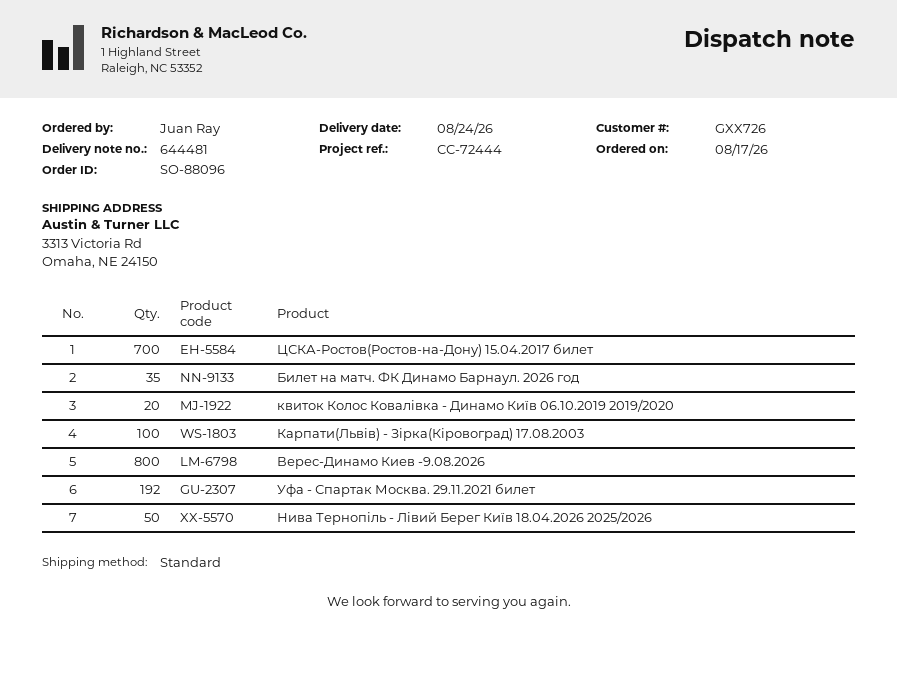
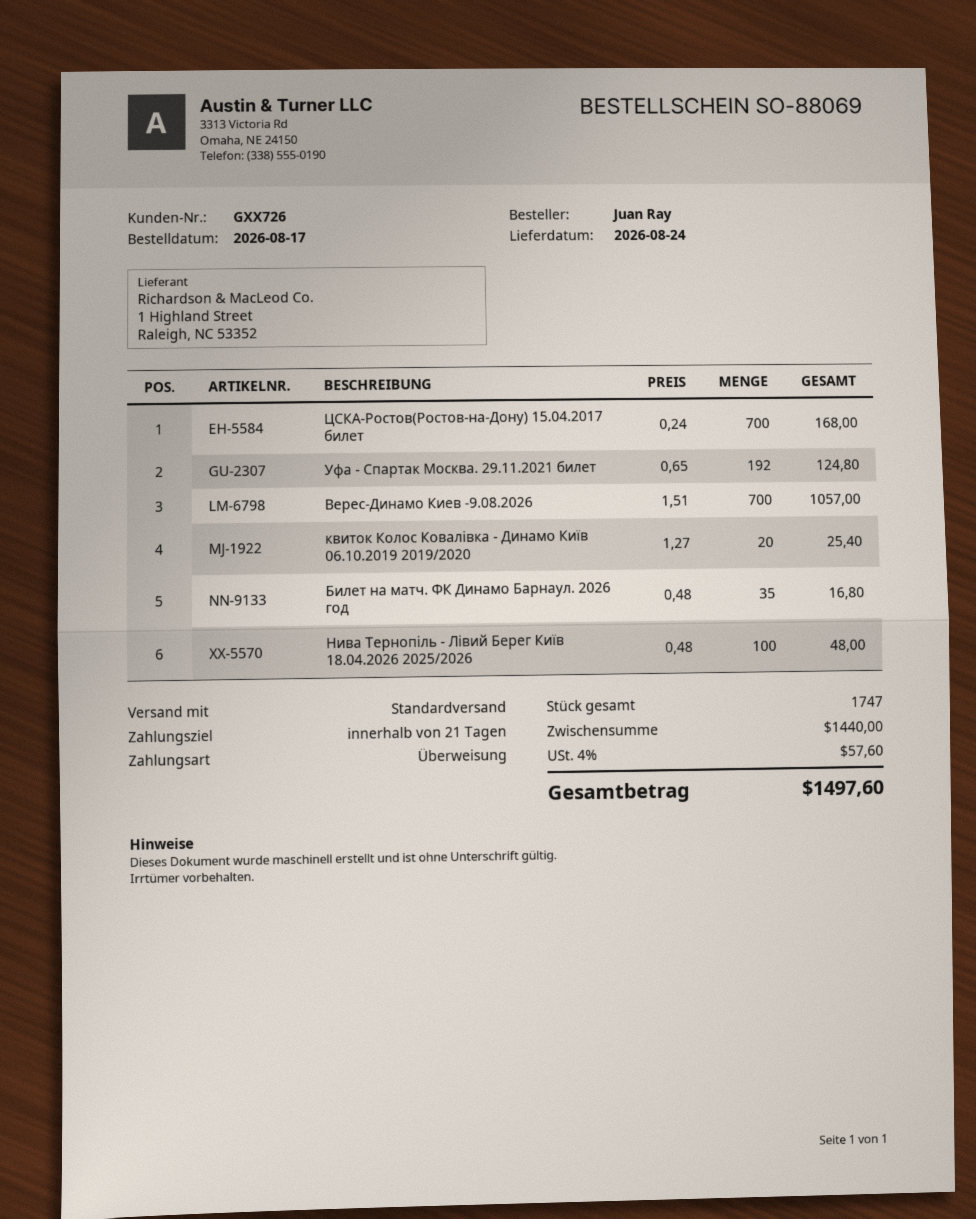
order number: SO-88096 -> SO-88069
Карпати(Львів) - Зірка(Кіровоград) 17.08.2003: 100 -> none
Верес-Динамо Киев -9.08.2026: 800 -> 700
Нива Тернопіль - Лівий Берег Київ 18.04.2026 2025/2026: 50 -> 100

